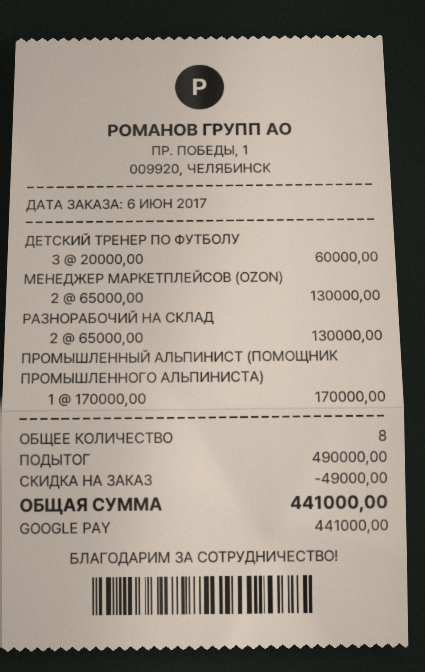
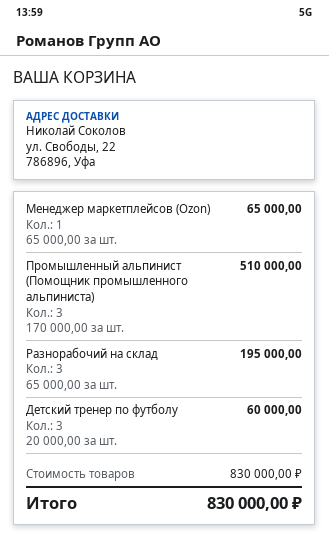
МЕНЕДЖЕР МАРКЕТПЛЕЙСОВ (OZON): 2 x 65000.00 = 130000.00 -> 1 x 65000.00 = 65000.00
РАЗНОРАБОЧИЙ НА СКЛАД: 2 x 65000.00 = 130000.00 -> 3 x 65000.00 = 195000.00
ПРОМЫШЛЕННЫЙ АЛЬПИНИСТ (ПОМОЩНИК ПРОМЫШЛЕННОГО АЛЬПИНИСТА): 1 x 170000.00 = 170000.00 -> 3 x 170000.00 = 510000.00
subtotal: 490000.00 -> 830000.00
discount: 49000.00 -> none
total: 441000.00 -> 830000.00

